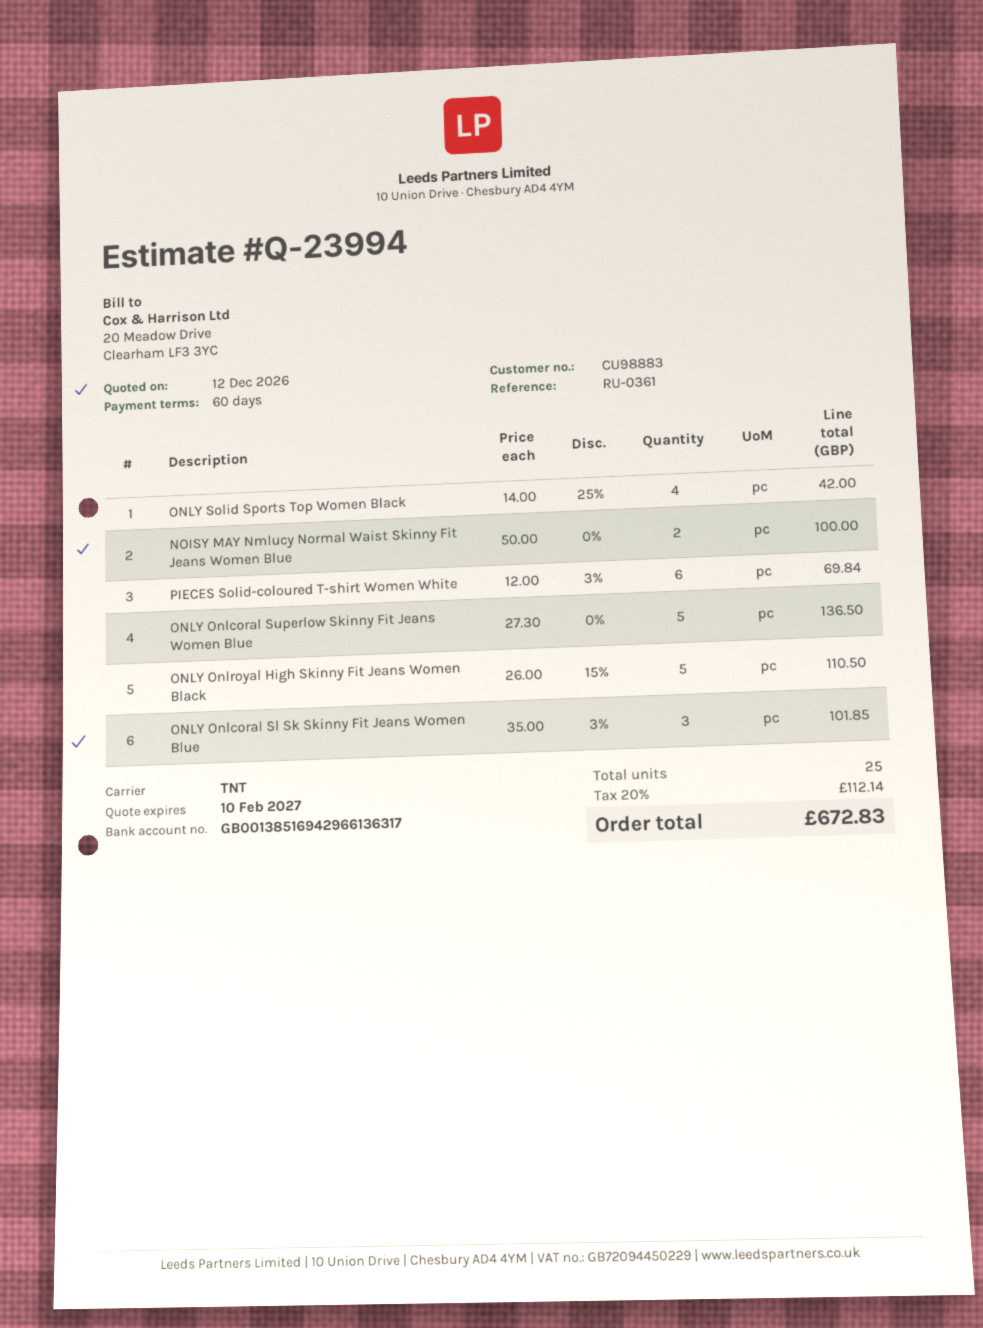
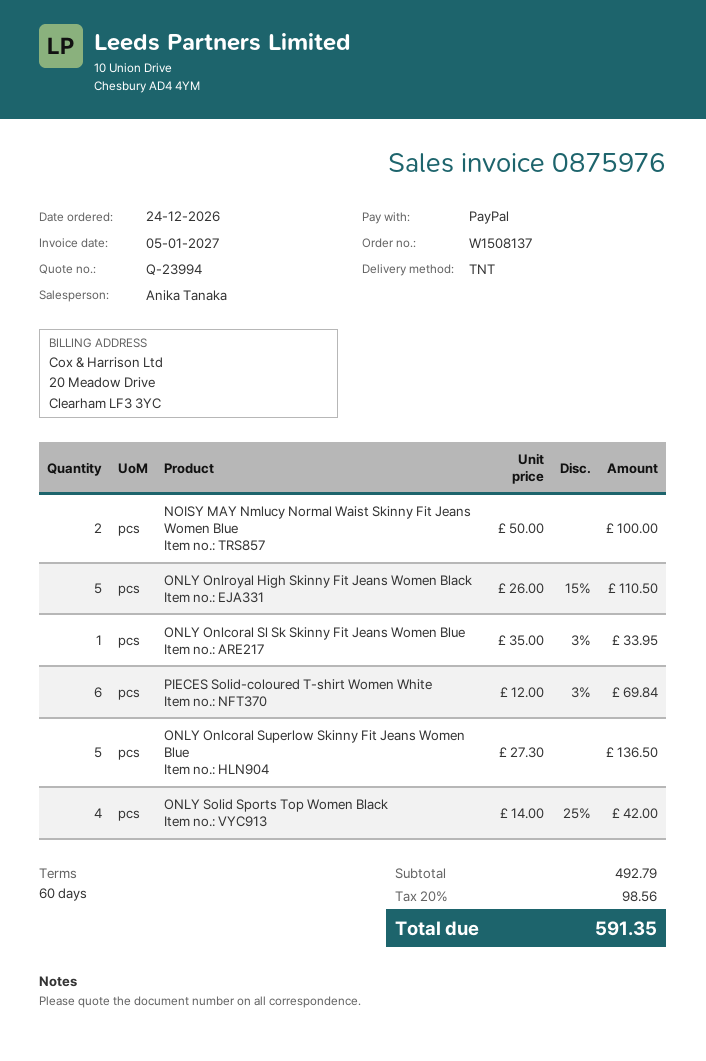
ONLY Onlcoral Sl Sk Skinny Fit Jeans Women Blue: 3 x 35.00 - 3% = 101.85 -> 1 x 35.00 - 3% = 33.95
tax: 20% = 112.14 -> 20% = 98.56
total: 672.83 -> 591.35

